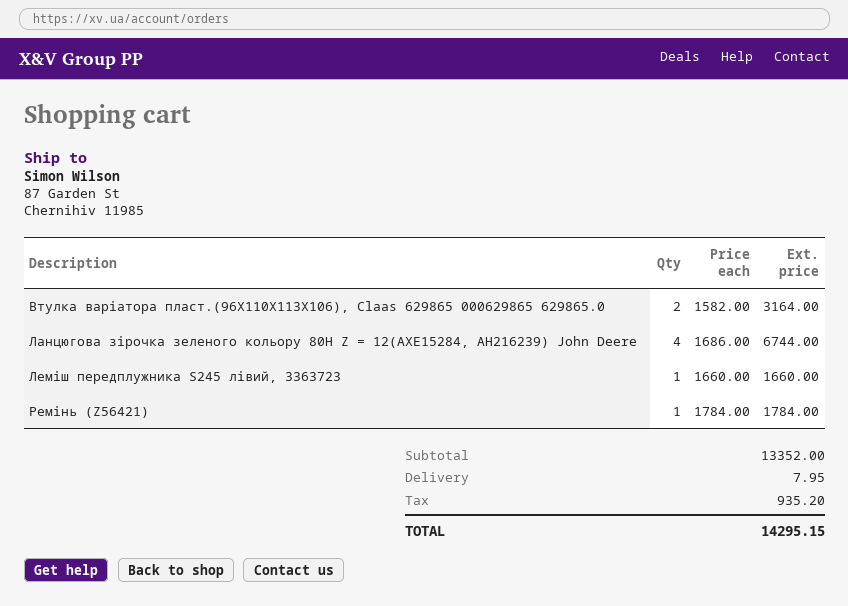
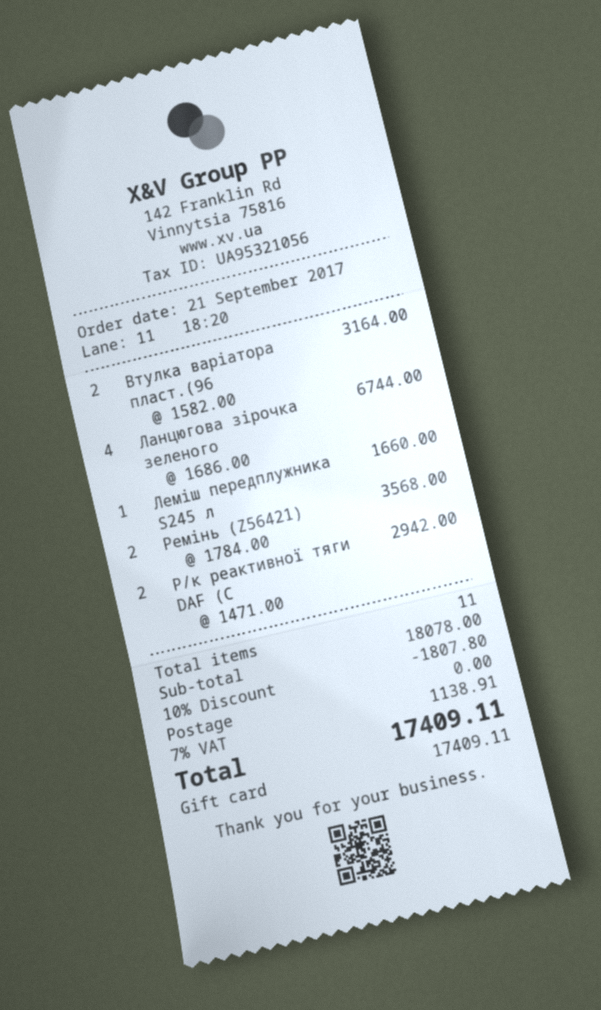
Ремінь (Z56421): 1 x 1784.00 = 1784.00 -> 2 x 1784.00 = 3568.00
Р/к реактивної тяги DAF (C: none -> 2 x 1471.00 = 2942.00
subtotal: 13352.00 -> 18078.00
discount: none -> 10% = 1807.80
shipping: 7.95 -> 0.00
tax: 935.20 -> 1138.91
total: 14295.15 -> 17409.11

